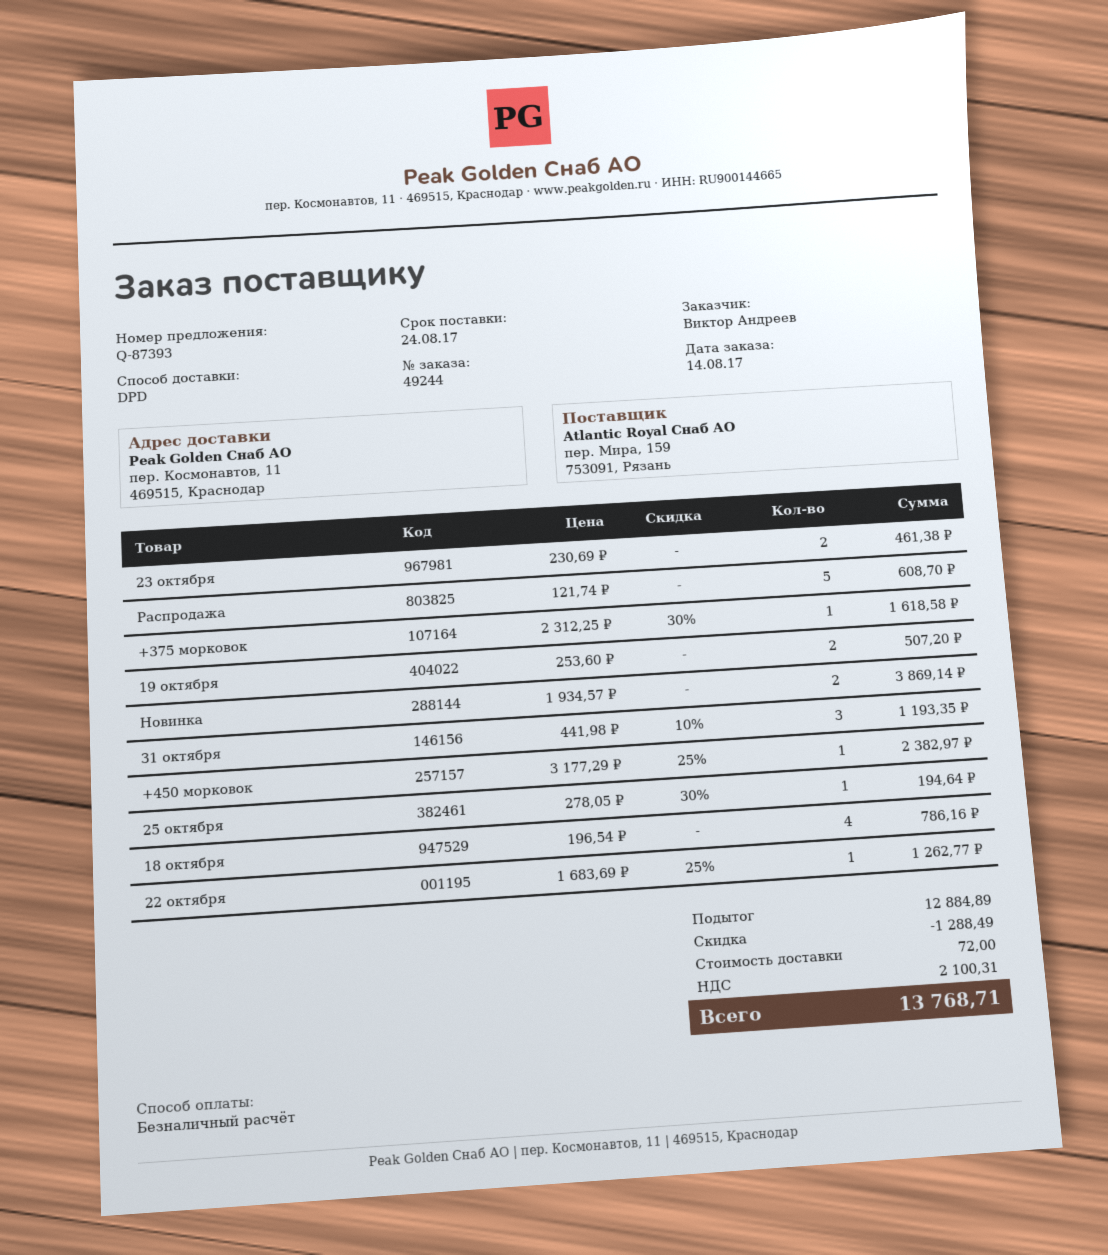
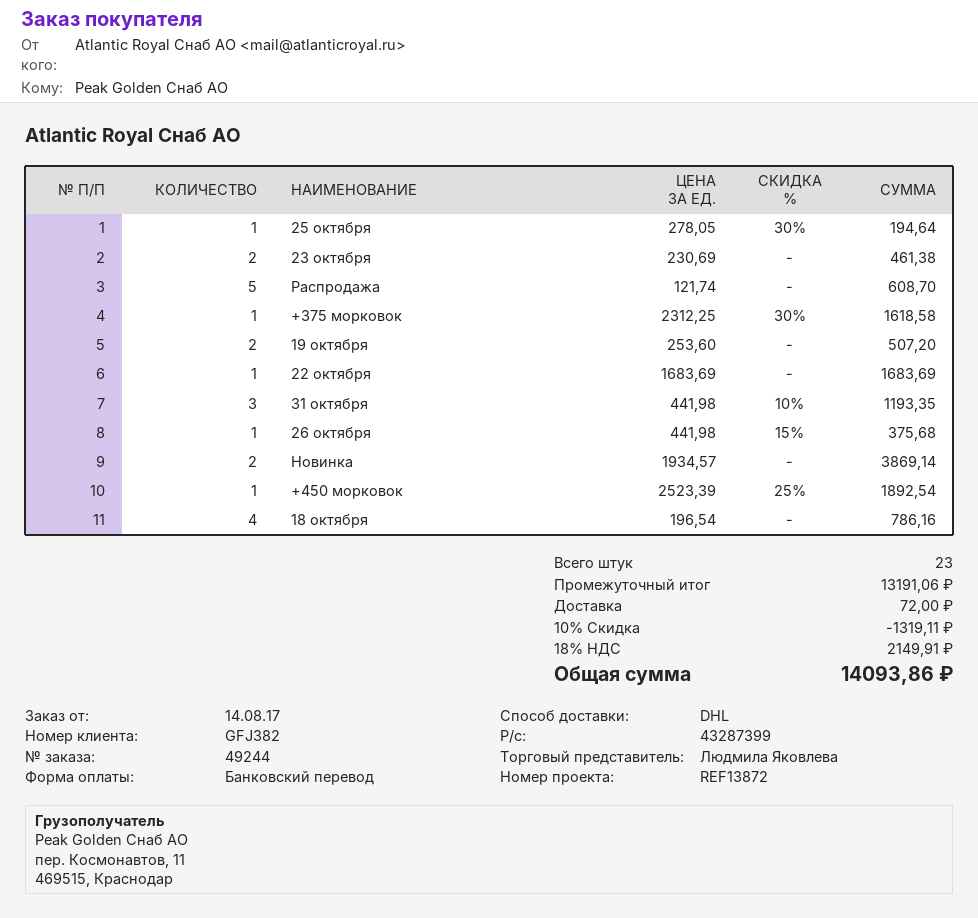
shipping method: DPD -> DHL
+450 морковок: 1 x 3177.29 - 25% = 2382.97 -> 1 x 2523.39 - 25% = 1892.54
22 октября: 1 x 1683.69 - 25% = 1262.77 -> 1 x 1683.69 = 1683.69
26 октября: none -> 1 x 441.98 - 15% = 375.68
subtotal: 12884.89 -> 13191.06
discount: 1288.49 -> 1319.11
tax: 2100.31 -> 2149.91
total: 13768.71 -> 14093.86

